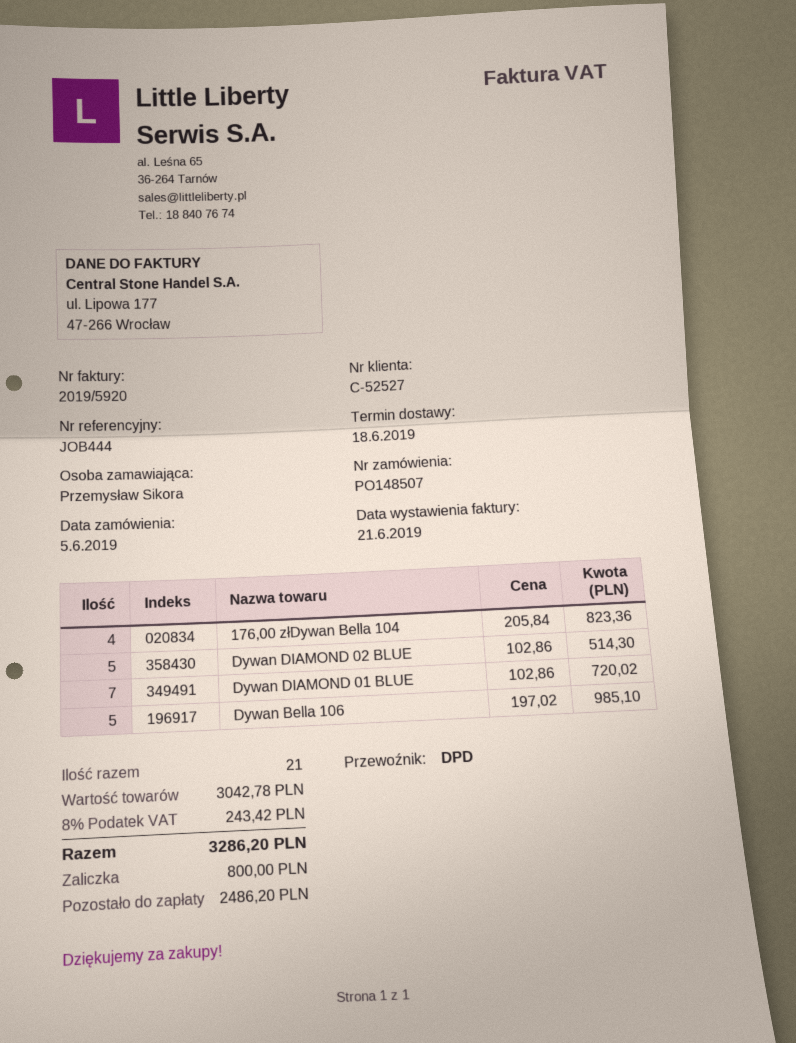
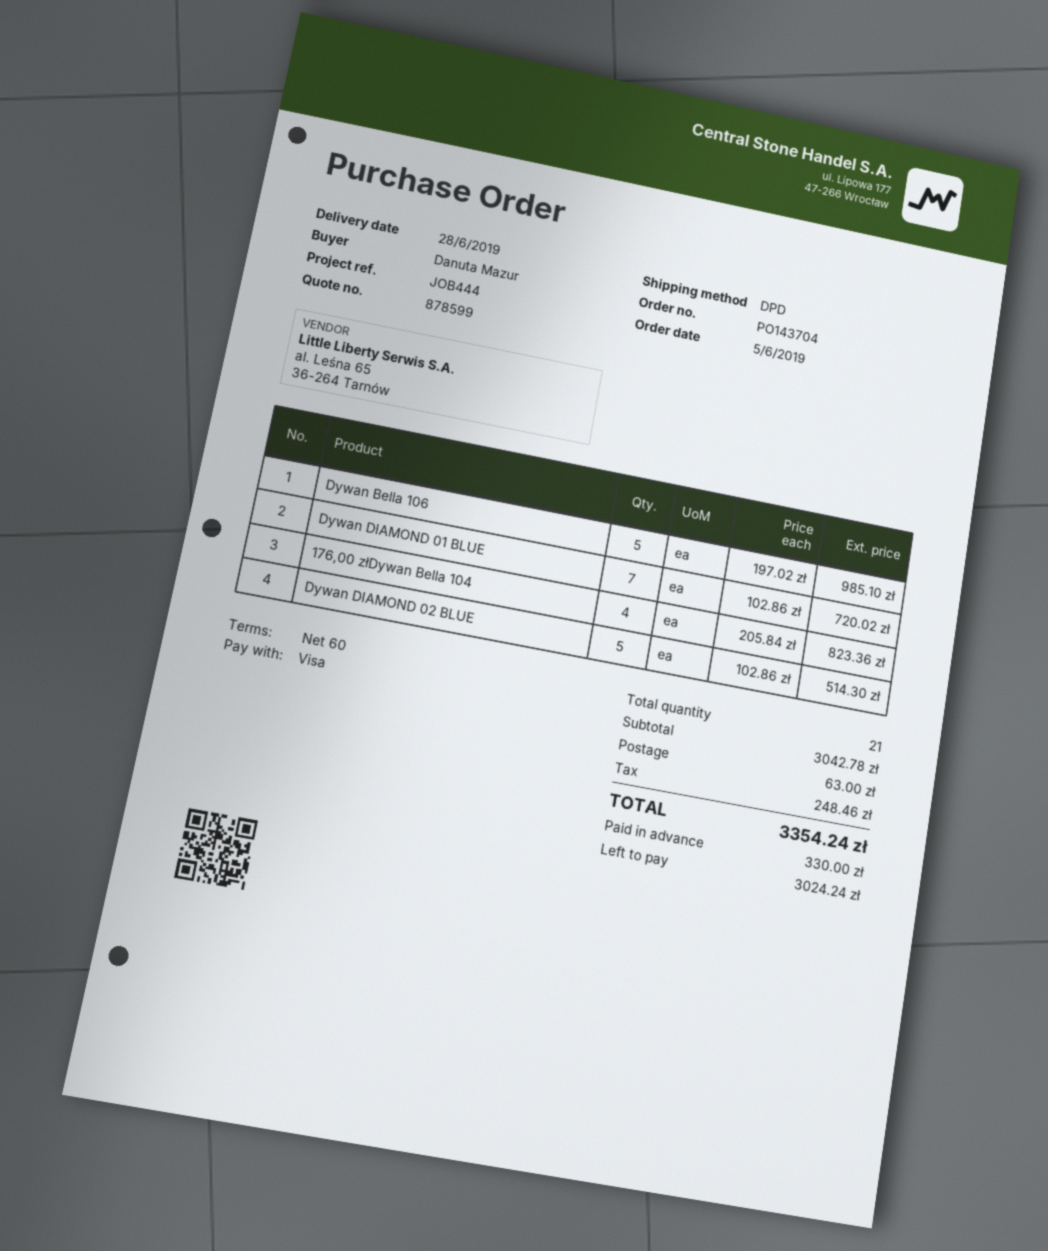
order number: PO148507 -> PO143704
delivery date: 2019-06-18 -> 2019-06-28
ordered by: Przemysław Sikora -> Danuta Mazur
shipping: none -> 63.00
tax: 243.42 -> 248.46
total: 3286.20 -> 3354.24
deposit: 800.00 -> 330.00
balance: 2486.20 -> 3024.24

